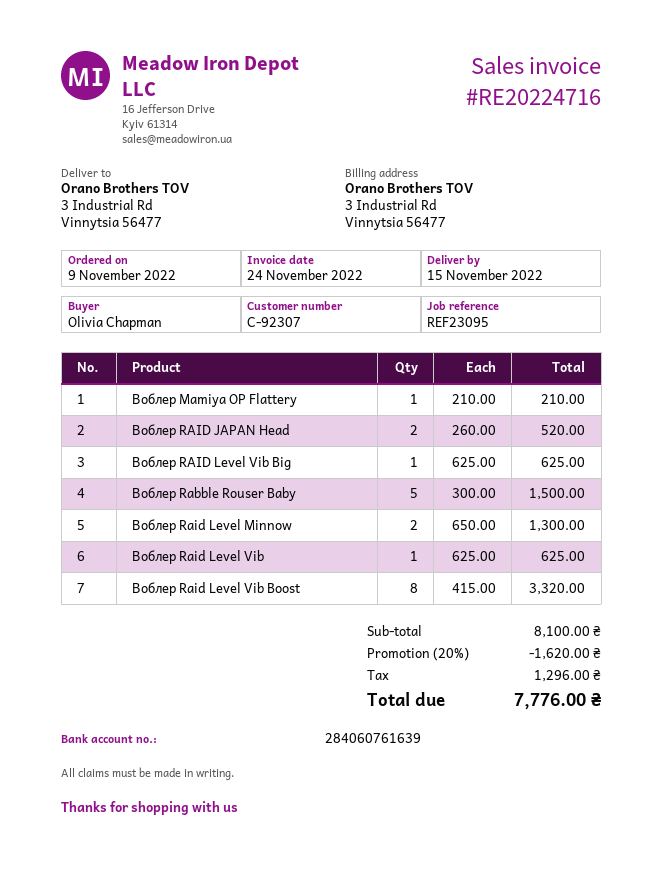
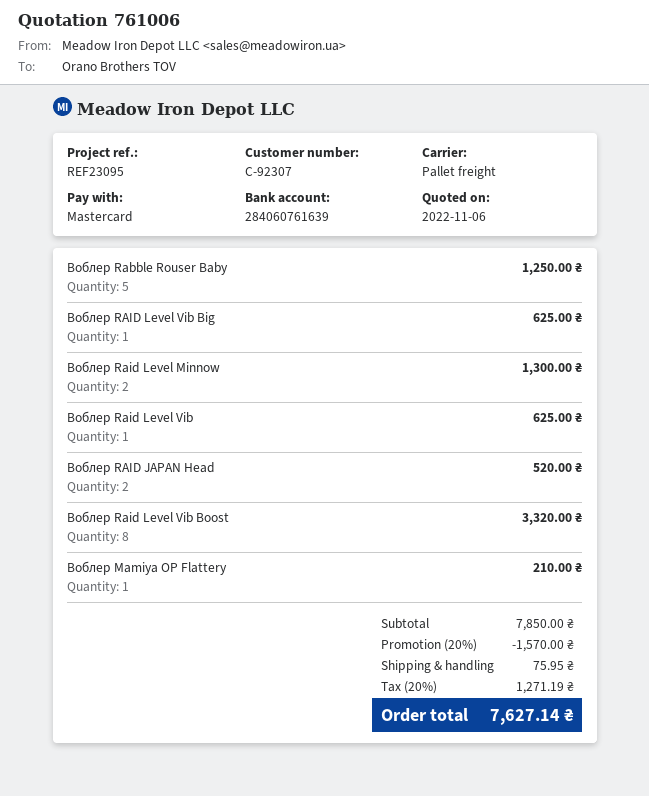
Воблер Rabble Rouser Baby: 5 for 1500.00 -> 5 for 1250.00
subtotal: 8100.00 -> 7850.00
discount: 20% = 1620.00 -> 20% = 1570.00
shipping: none -> 75.95
tax: 1296.00 -> 1271.19
total: 7776.00 -> 7627.14

